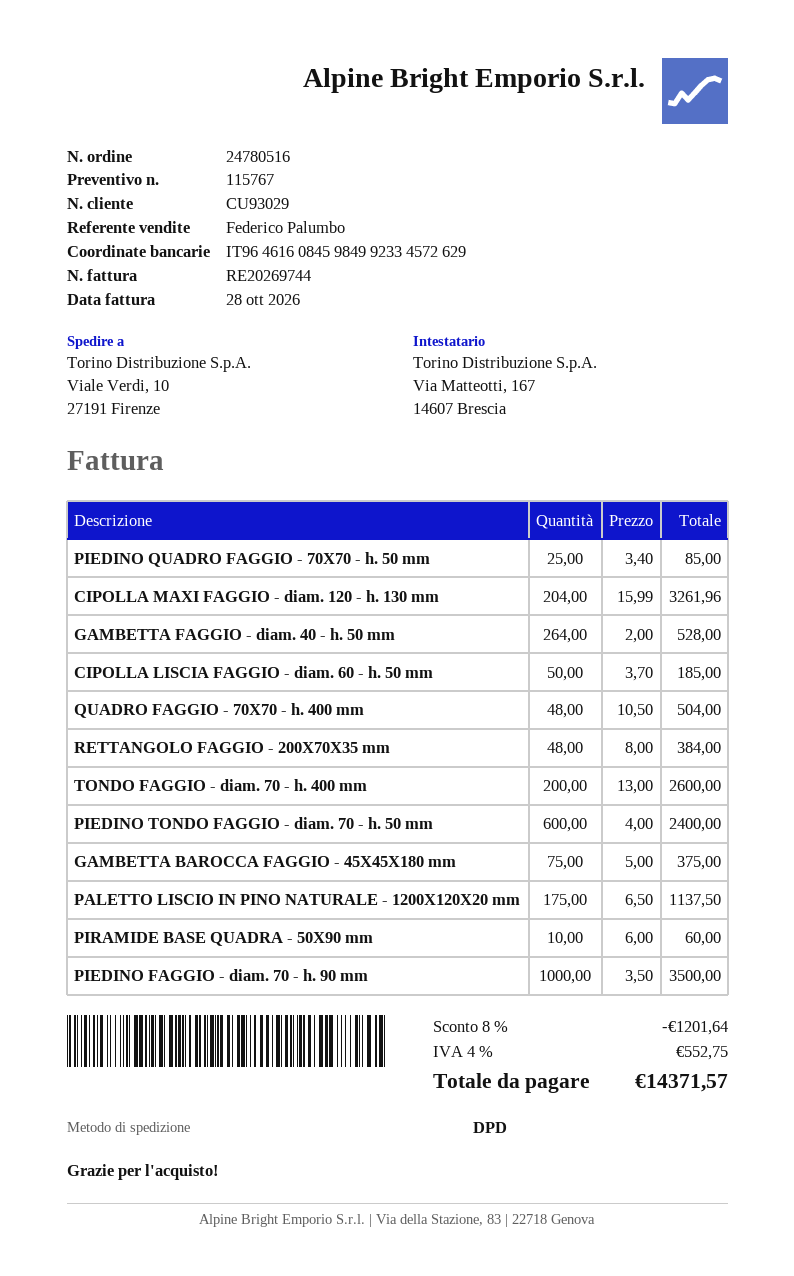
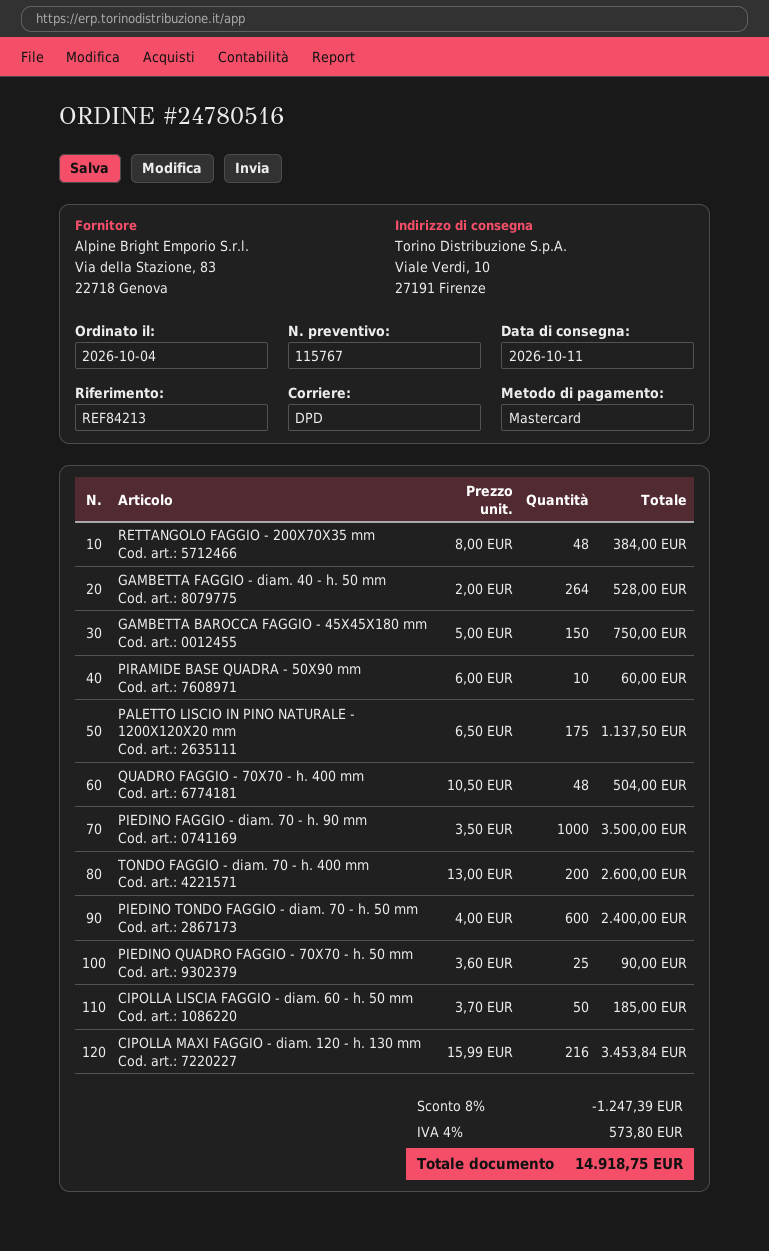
PIEDINO QUADRO FAGGIO - 70X70 - h. 50 mm: 25 x 3.40 = 85.00 -> 25 x 3.60 = 90.00
CIPOLLA MAXI FAGGIO - diam. 120 - h. 130 mm: 204 x 15.99 = 3261.96 -> 216 x 15.99 = 3453.84
GAMBETTA BAROCCA FAGGIO - 45X45X180 mm: 75 x 5.00 = 375.00 -> 150 x 5.00 = 750.00
discount: 8% = 1201.64 -> 8% = 1247.39
tax: 4% = 552.75 -> 4% = 573.80
total: 14371.57 -> 14918.75

